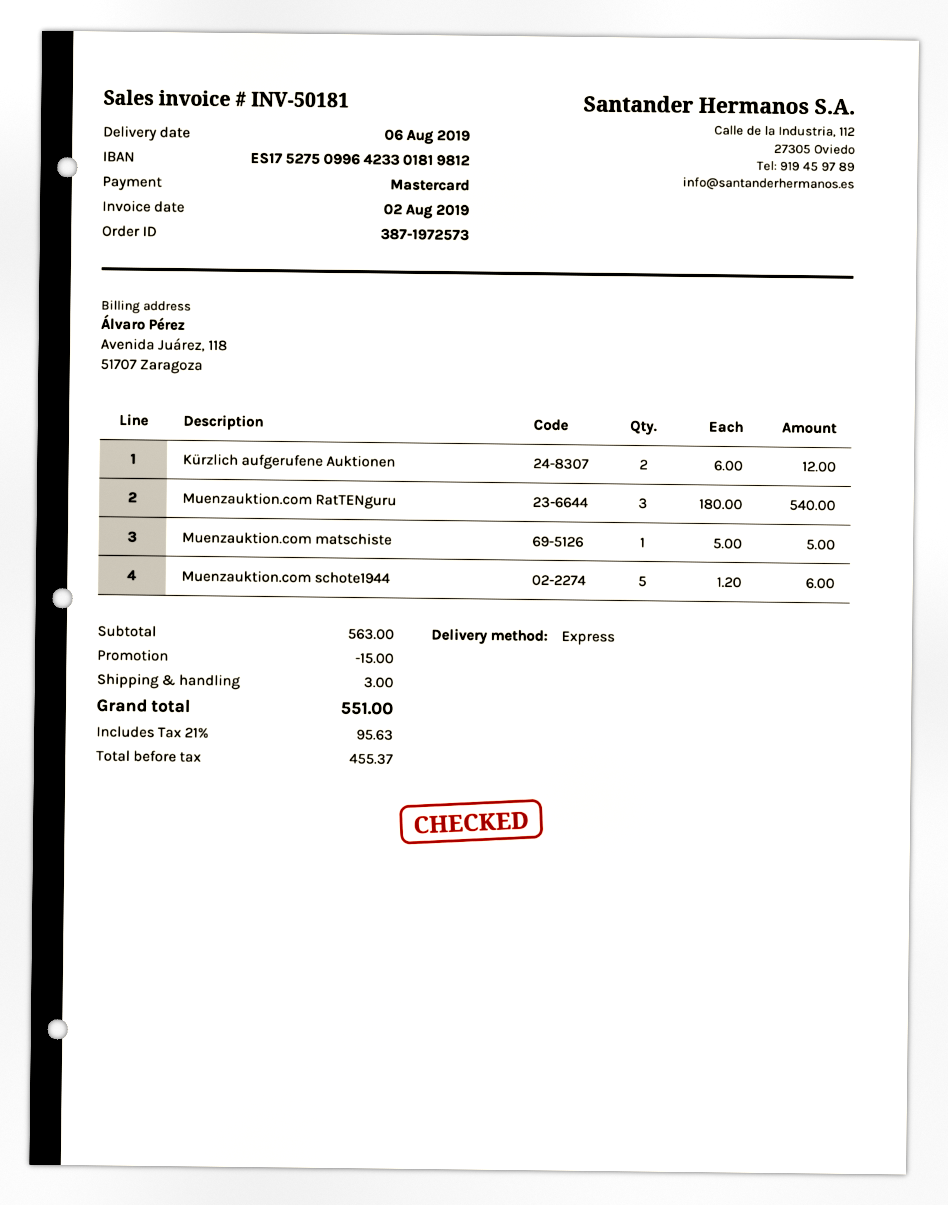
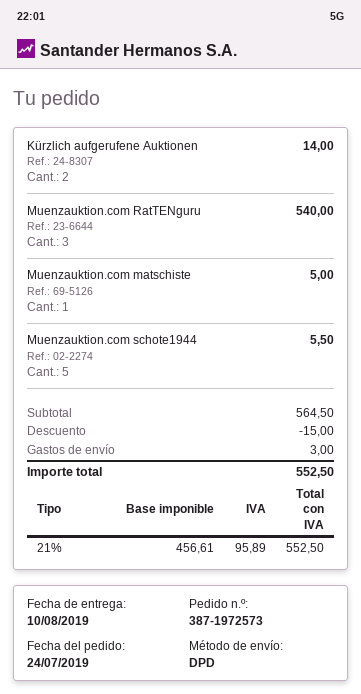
delivery date: 2019-08-06 -> 2019-08-10
shipping method: express -> DPD
Kürzlich aufgerufene Auktionen: 2 for 12.00 -> 2 for 14.00
Muenzauktion.com schote1944: 5 for 6.00 -> 5 for 5.50
subtotal: 563.00 -> 564.50
net: 455.37 -> 456.61
tax: 21% = 95.63 -> 21% = 95.89
total: 551.00 -> 552.50

